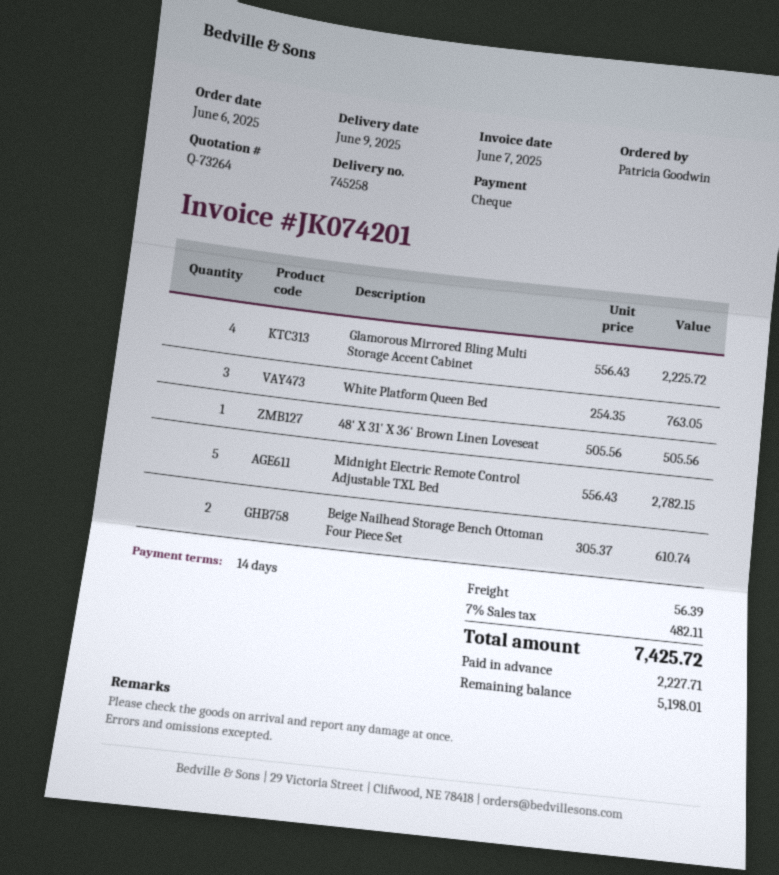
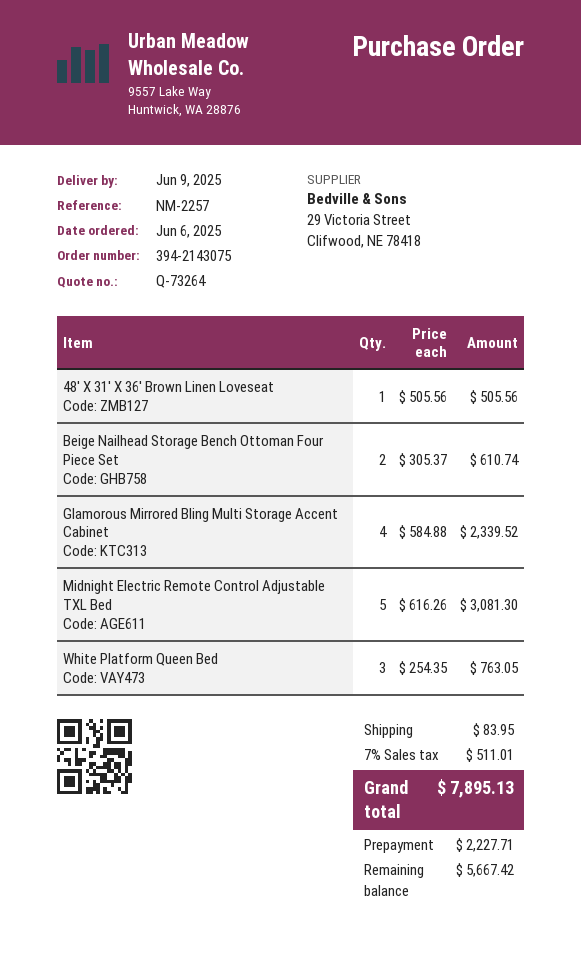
Glamorous Mirrored Bling Multi Storage Accent Cabinet: 4 x 556.43 = 2225.72 -> 4 x 584.88 = 2339.52
Midnight Electric Remote Control Adjustable TXL Bed: 5 x 556.43 = 2782.15 -> 5 x 616.26 = 3081.30
shipping: 56.39 -> 83.95
tax: 7% = 482.11 -> 7% = 511.01
total: 7425.72 -> 7895.13
balance: 5198.01 -> 5667.42

